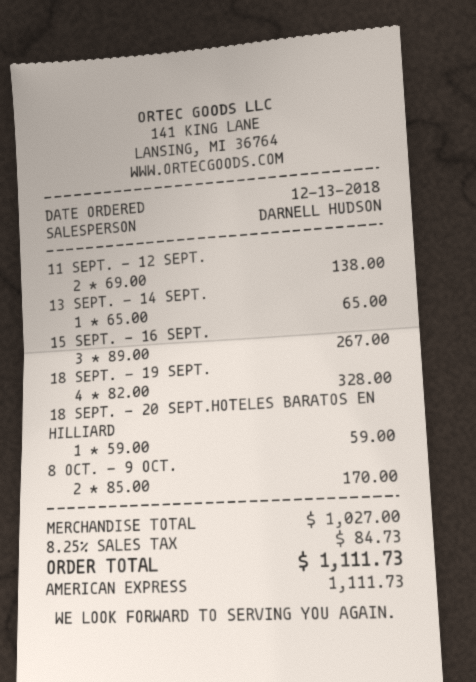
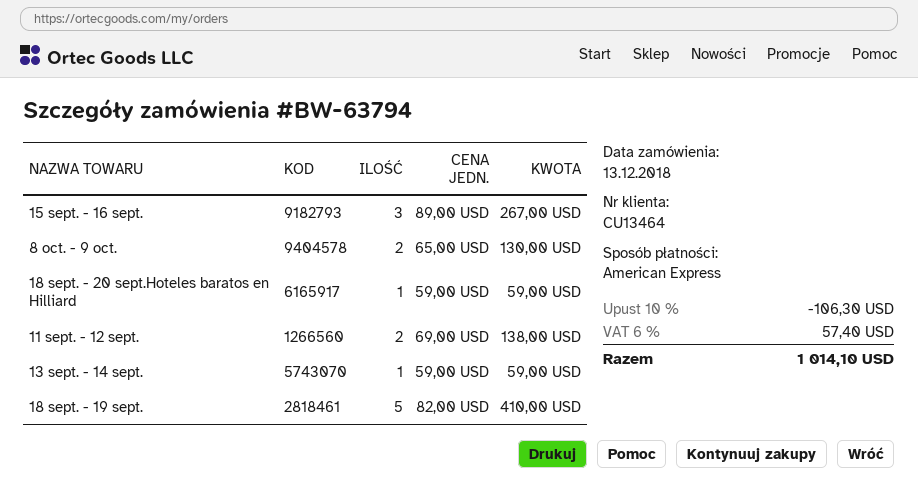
13 SEPT. - 14 SEPT.: 1 x 65.00 = 65.00 -> 1 x 59.00 = 59.00
18 SEPT. - 19 SEPT.: 4 x 82.00 = 328.00 -> 5 x 82.00 = 410.00
8 OCT. - 9 OCT.: 2 x 85.00 = 170.00 -> 2 x 65.00 = 130.00
discount: none -> 10% = 106.30
tax: 8.25% = 84.73 -> 6% = 57.40
total: 1111.73 -> 1014.10

